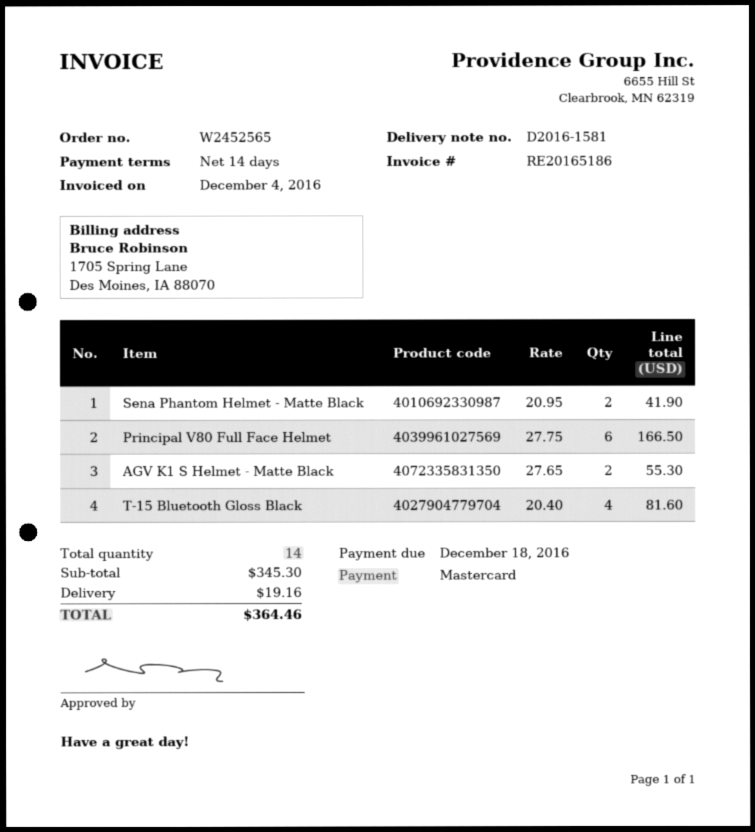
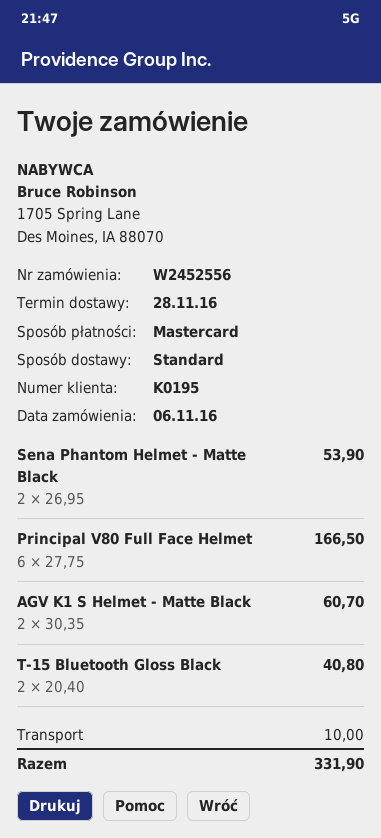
order number: W2452565 -> W2452556
Sena Phantom Helmet - Matte Black: 2 x 20.95 = 41.90 -> 2 x 26.95 = 53.90
AGV K1 S Helmet - Matte Black: 2 x 27.65 = 55.30 -> 2 x 30.35 = 60.70
T-15 Bluetooth Gloss Black: 4 x 20.40 = 81.60 -> 2 x 20.40 = 40.80
shipping: 19.16 -> 10.00
total: 364.46 -> 331.90

